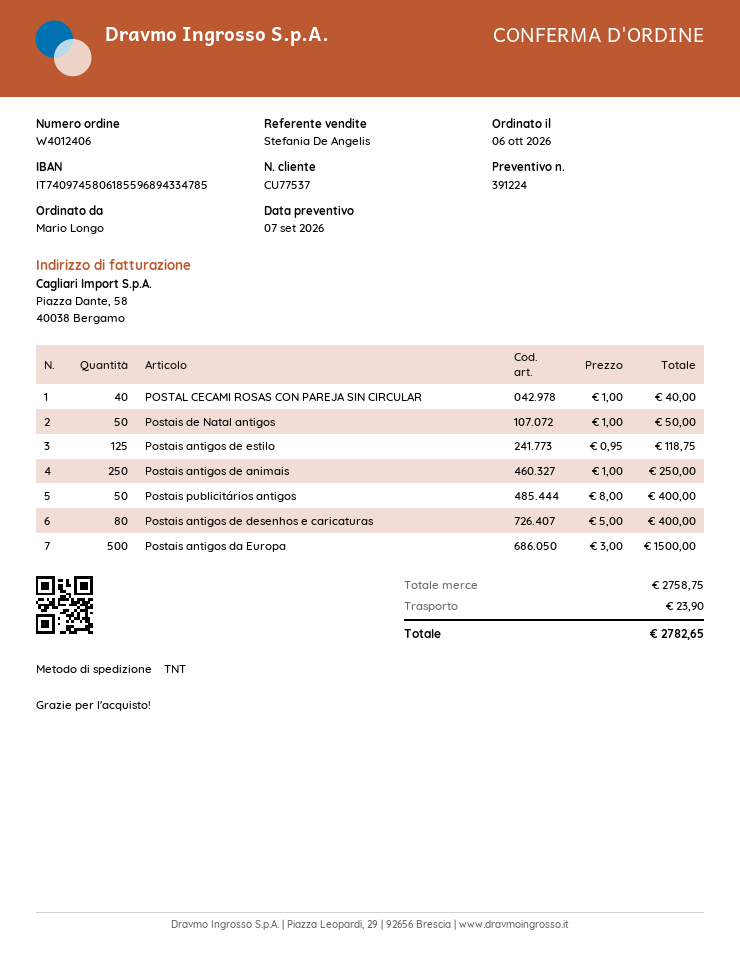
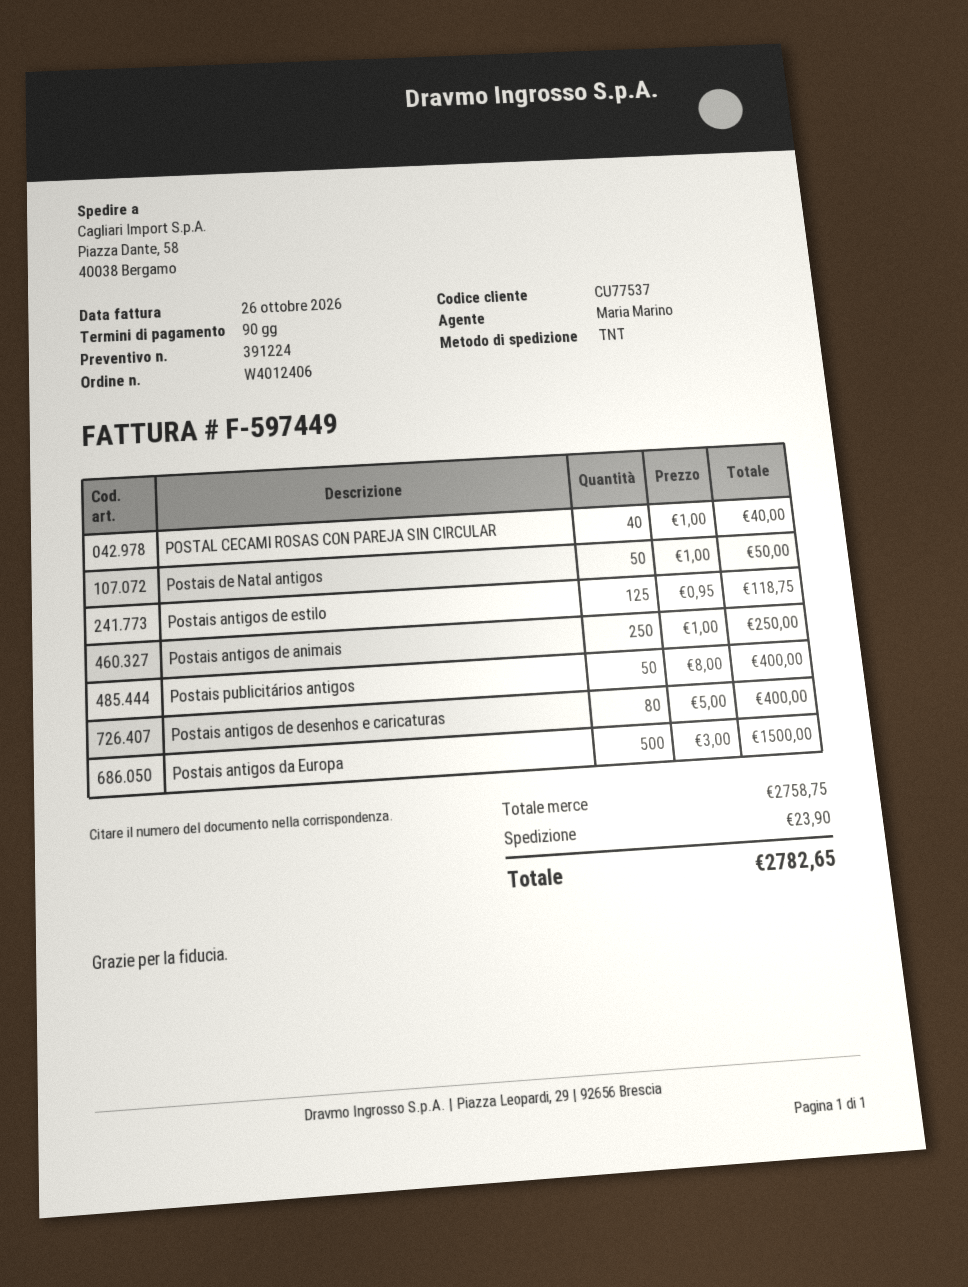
sales rep: Stefania De Angelis -> Maria Marino

